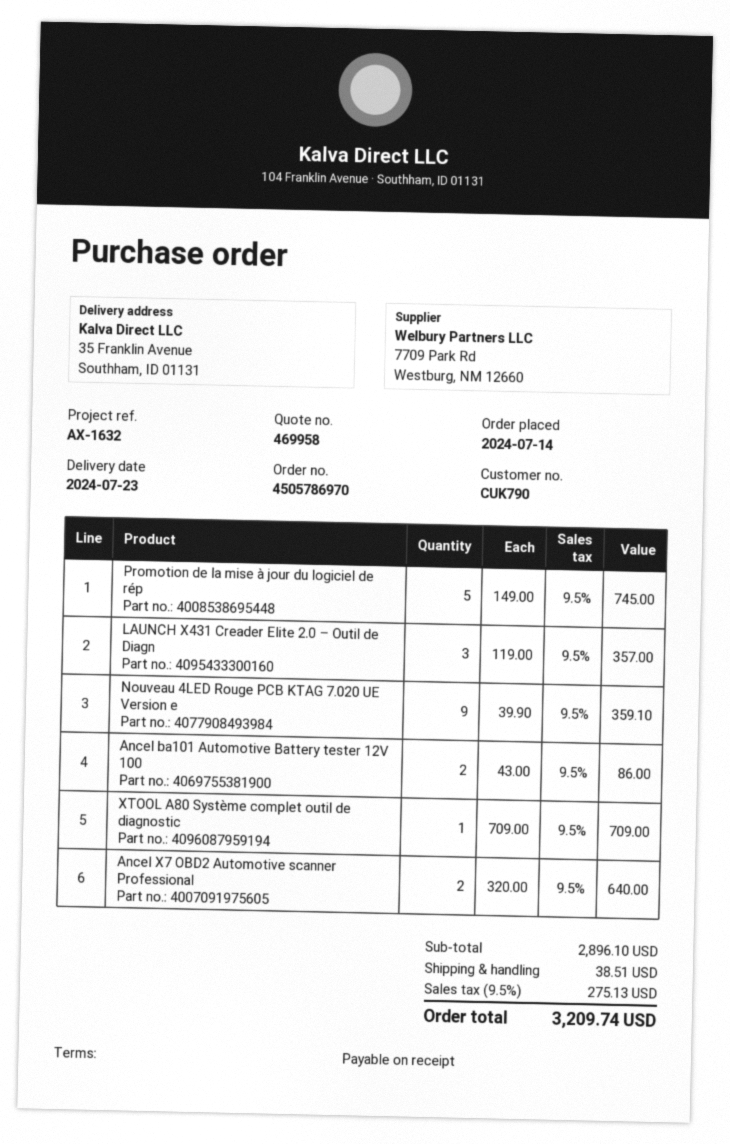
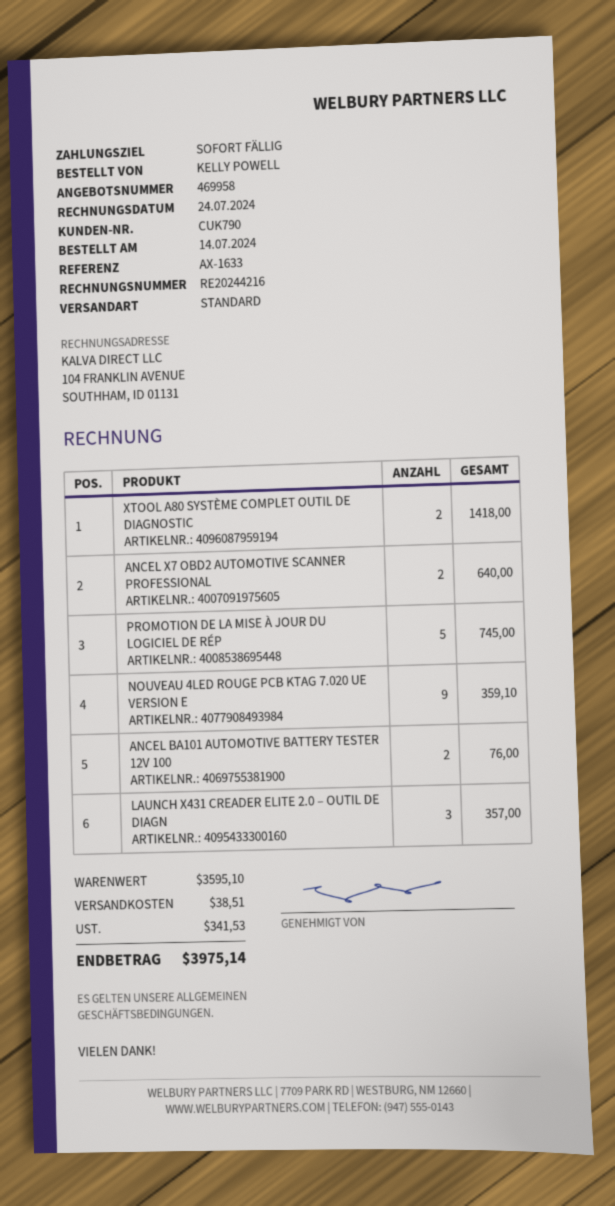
reference: AX-1632 -> AX-1633
Ancel ba101 Automotive Battery tester 12V 100: 2 for 86.00 -> 2 for 76.00
XTOOL A80 Système complet outil de diagnostic: 1 for 709.00 -> 2 for 1418.00
subtotal: 2896.10 -> 3595.10
tax: 275.13 -> 341.53
total: 3209.74 -> 3975.14

